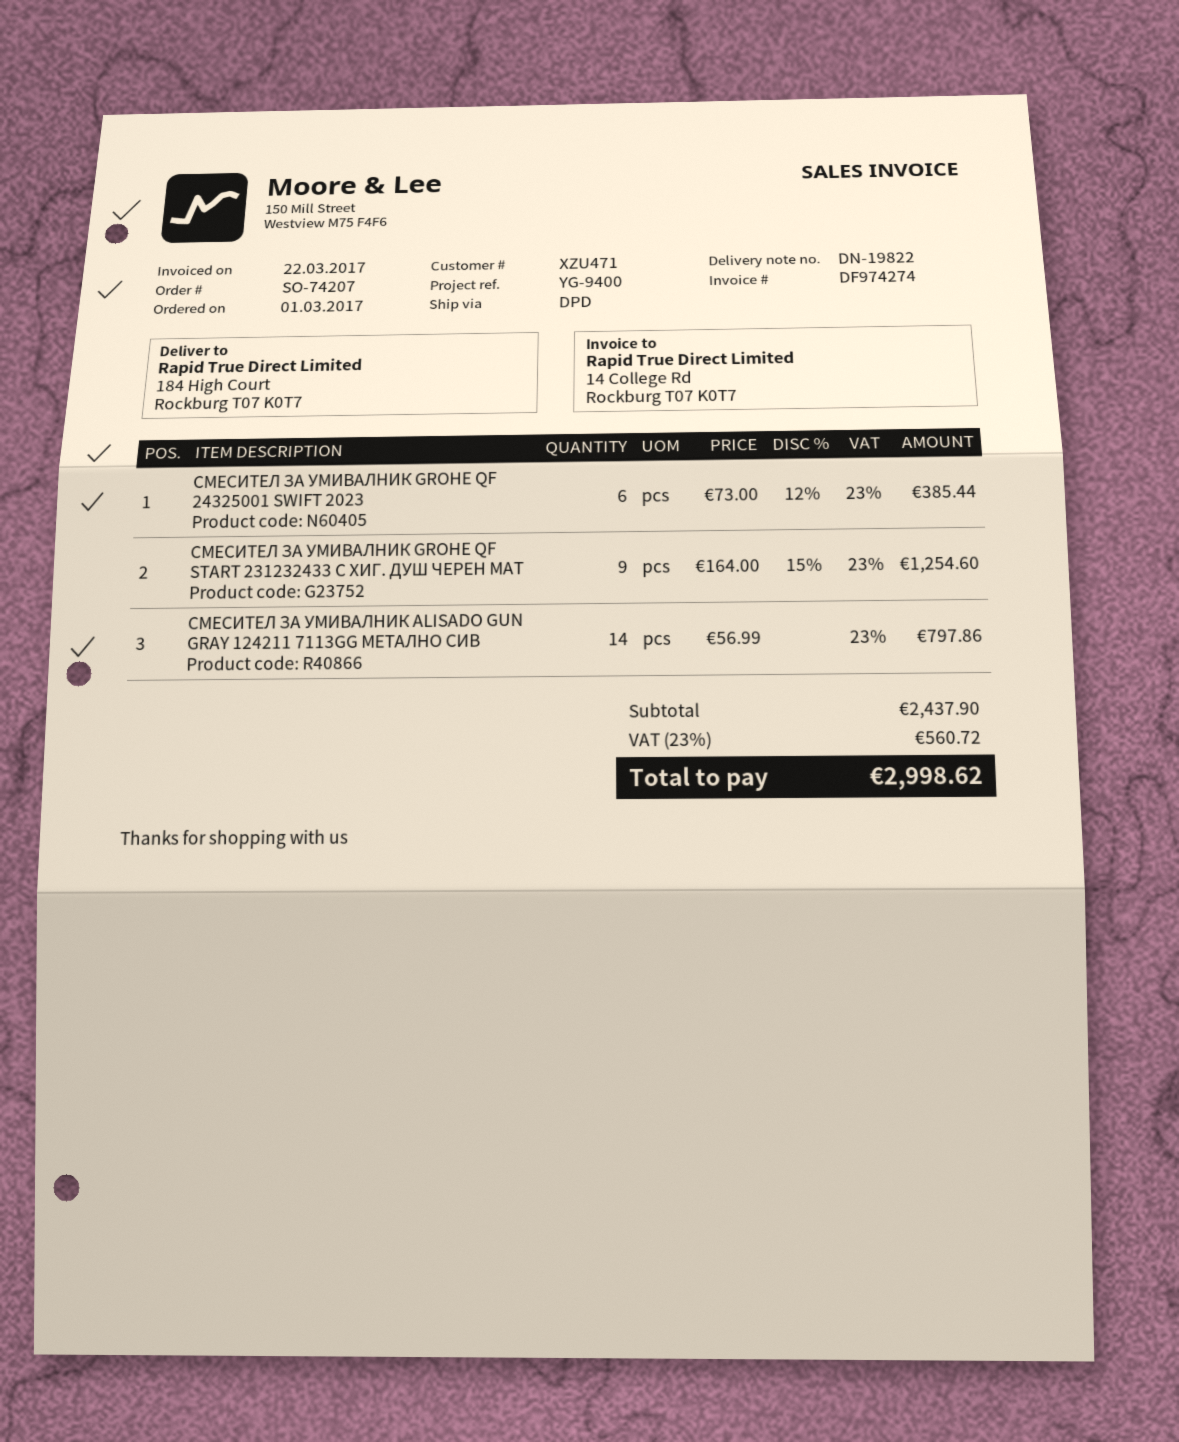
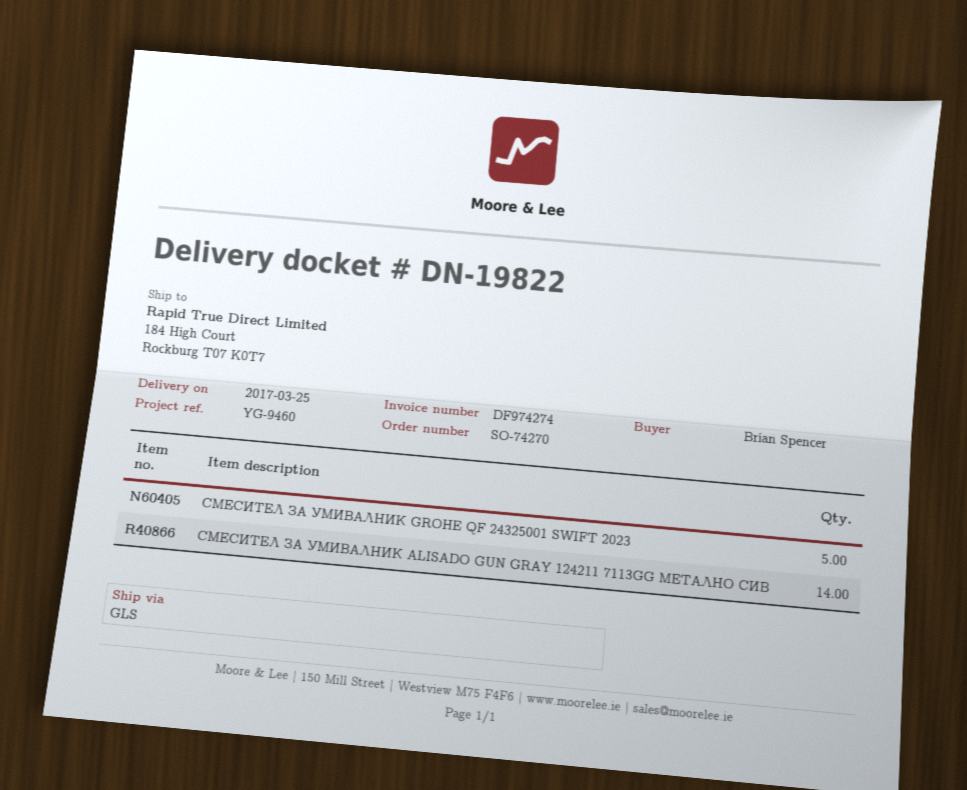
order number: SO-74207 -> SO-74270
reference: YG-9400 -> YG-9460
shipping method: DPD -> GLS
СМЕСИТЕЛ ЗА УМИВАЛНИК GROHE QF 24325001 SWIFT 2023: 6 -> 5
СМЕСИТЕЛ ЗА УМИВАЛНИК GROHE QF START 231232433 С ХИГ. ДУШ ЧЕРЕН МАТ: 9 -> none

